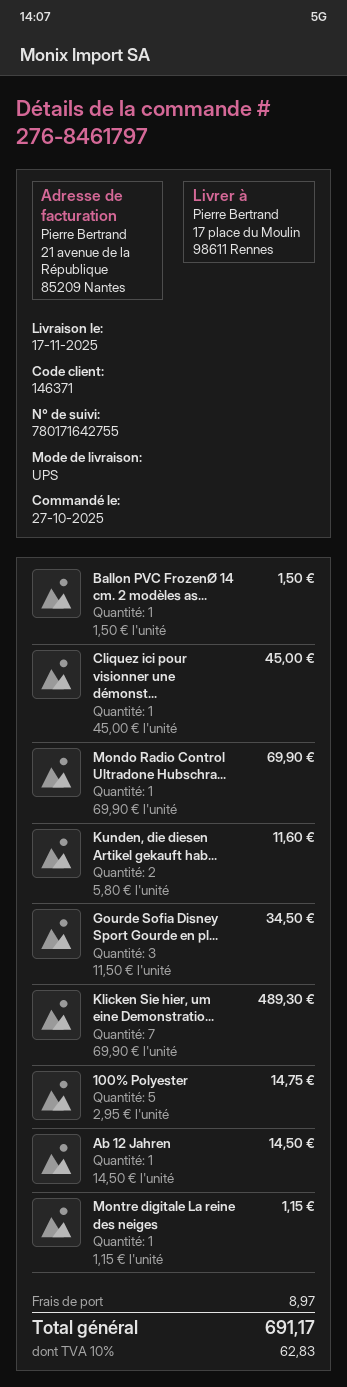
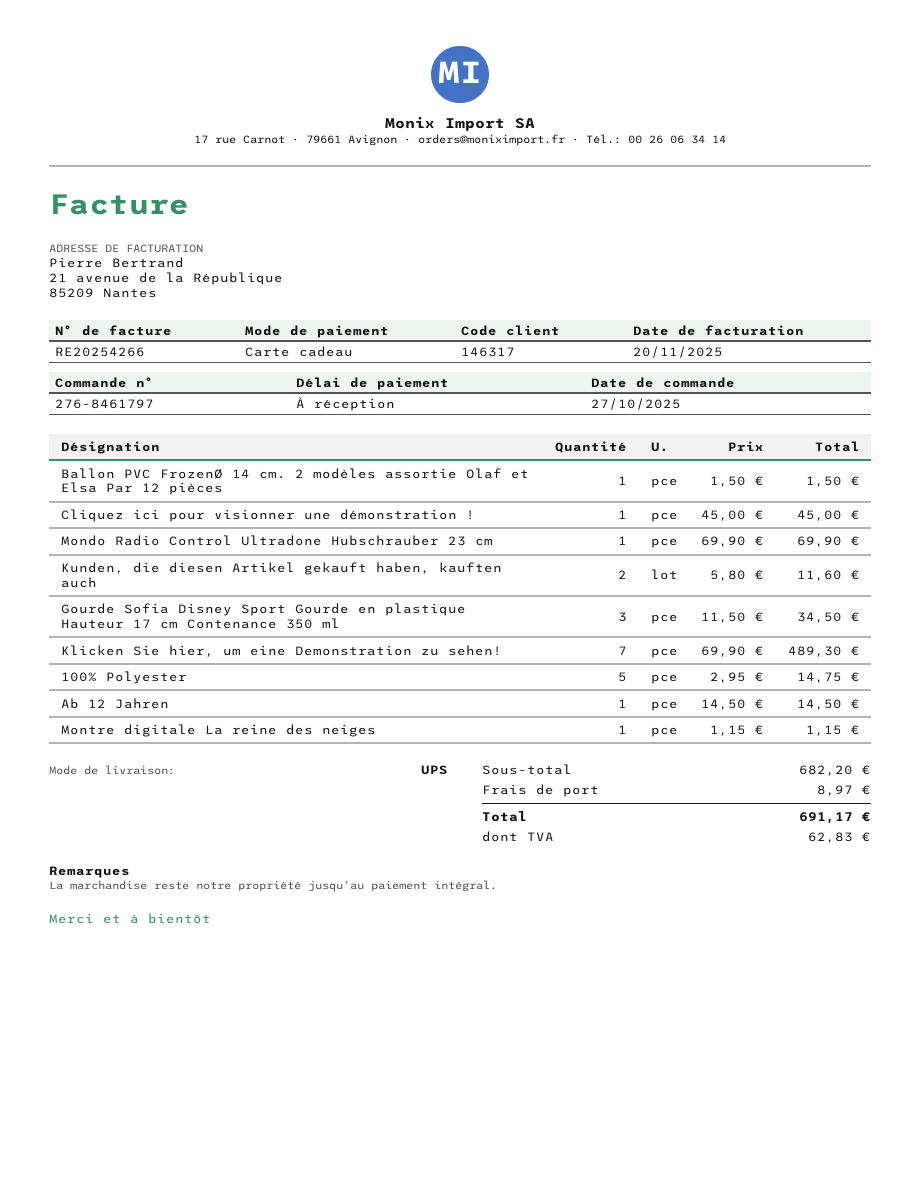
customer number: 146371 -> 146317

